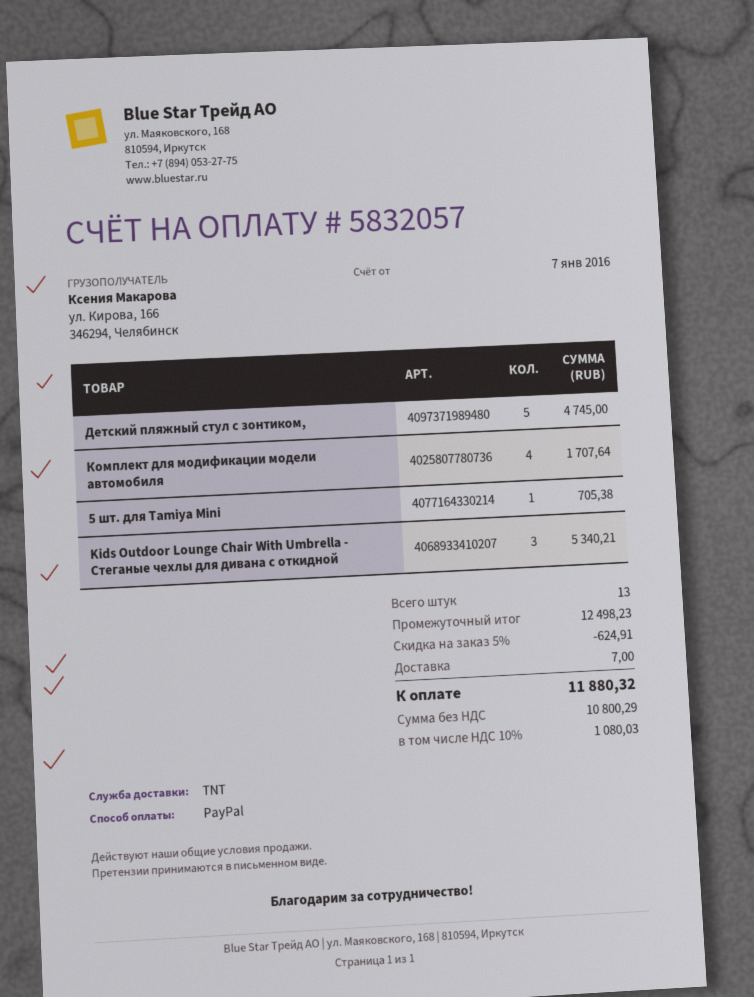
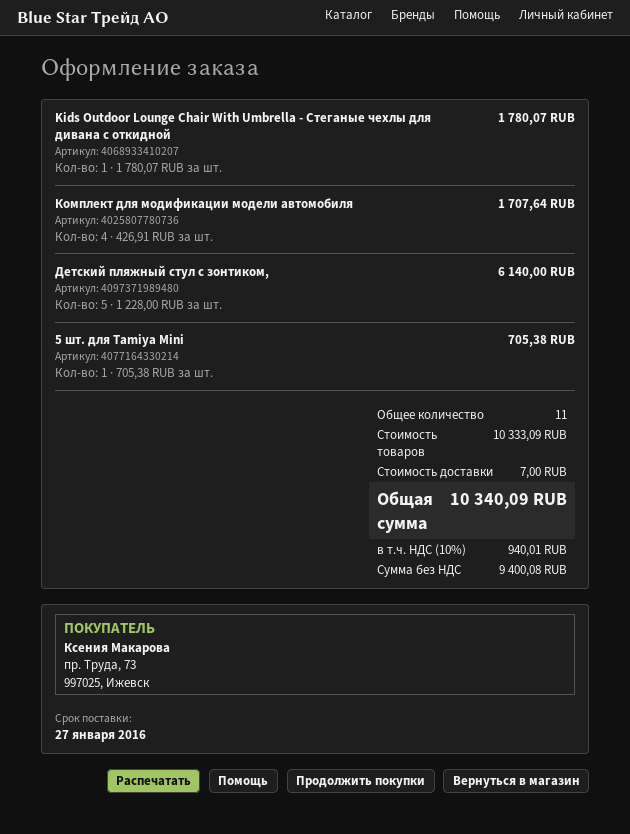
Детский пляжный стул с зонтиком,: 5 for 4745.00 -> 5 for 6140.00
Kids Outdoor Lounge Chair With Umbrella - Стеганые чехлы для дивана с откидной: 3 for 5340.21 -> 1 for 1780.07
total quantity: 13 -> 11
subtotal: 12498.23 -> 10333.09
discount: 5% = 624.91 -> none
net: 10800.29 -> 9400.08
tax: 10% = 1080.03 -> 10% = 940.01
total: 11880.32 -> 10340.09

